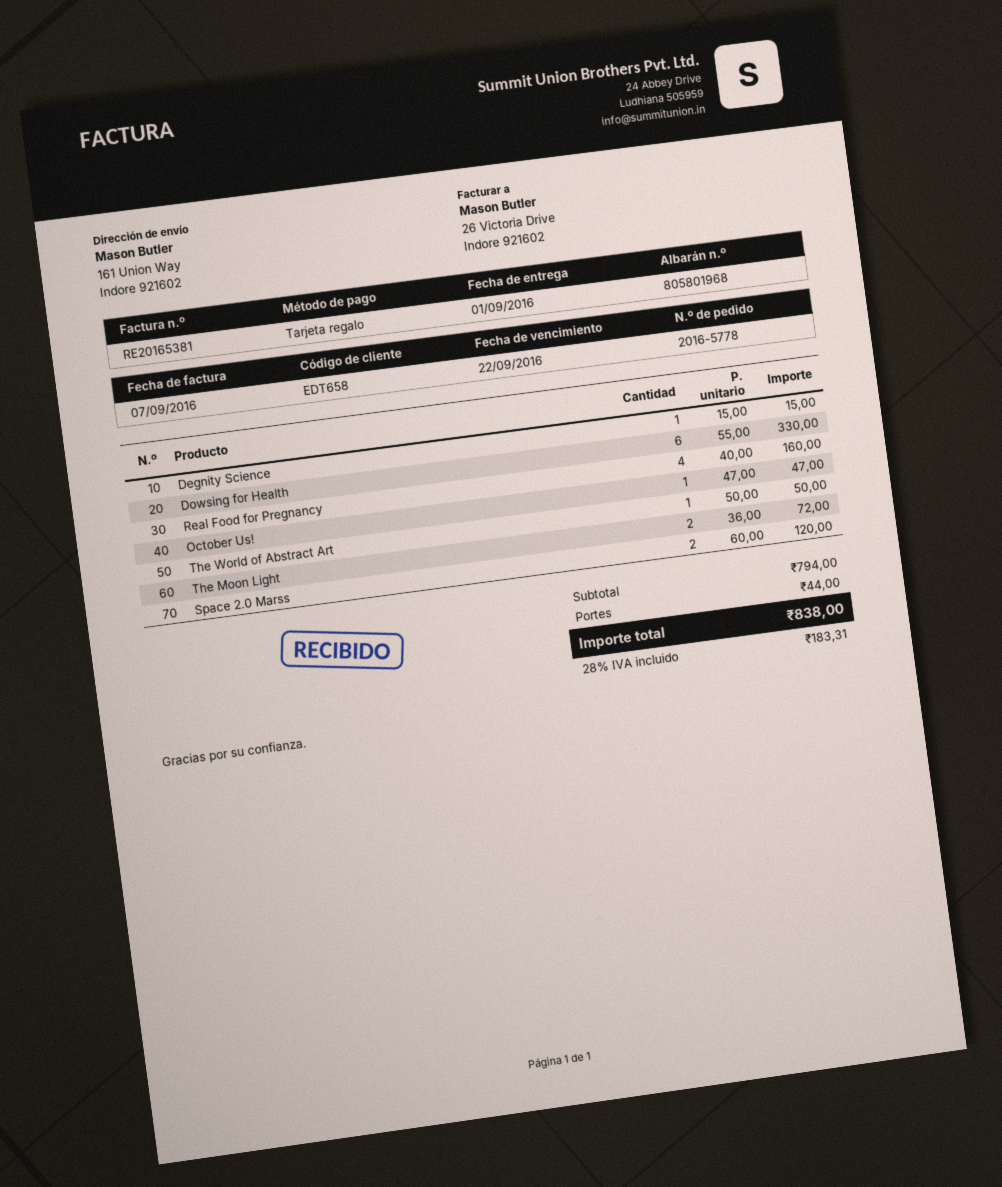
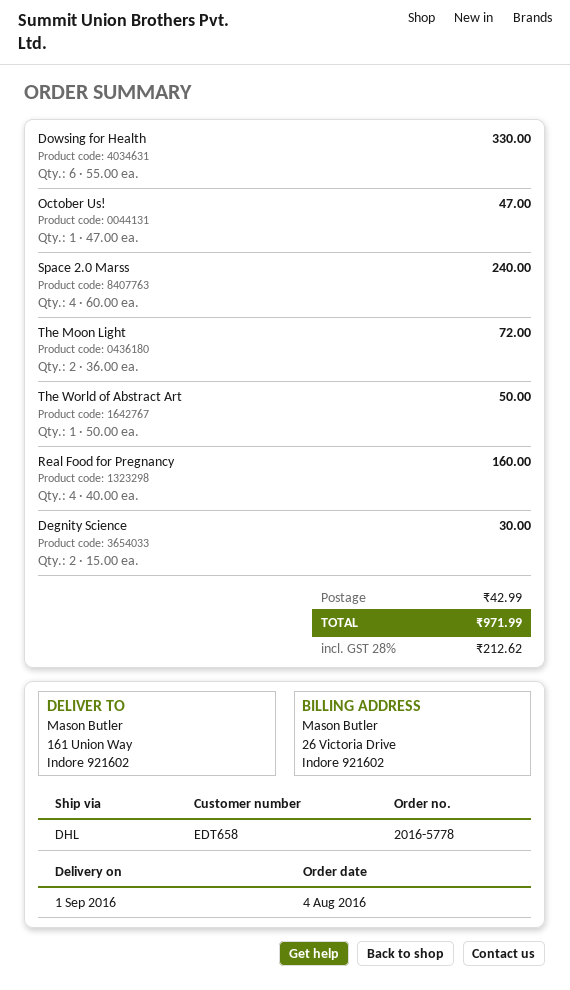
Degnity Science: 1 x 15.00 = 15.00 -> 2 x 15.00 = 30.00
Space 2.0 Marss: 2 x 60.00 = 120.00 -> 4 x 60.00 = 240.00
shipping: 44.00 -> 42.99
tax: 28% = 183.31 -> 28% = 212.62
total: 838.00 -> 971.99

